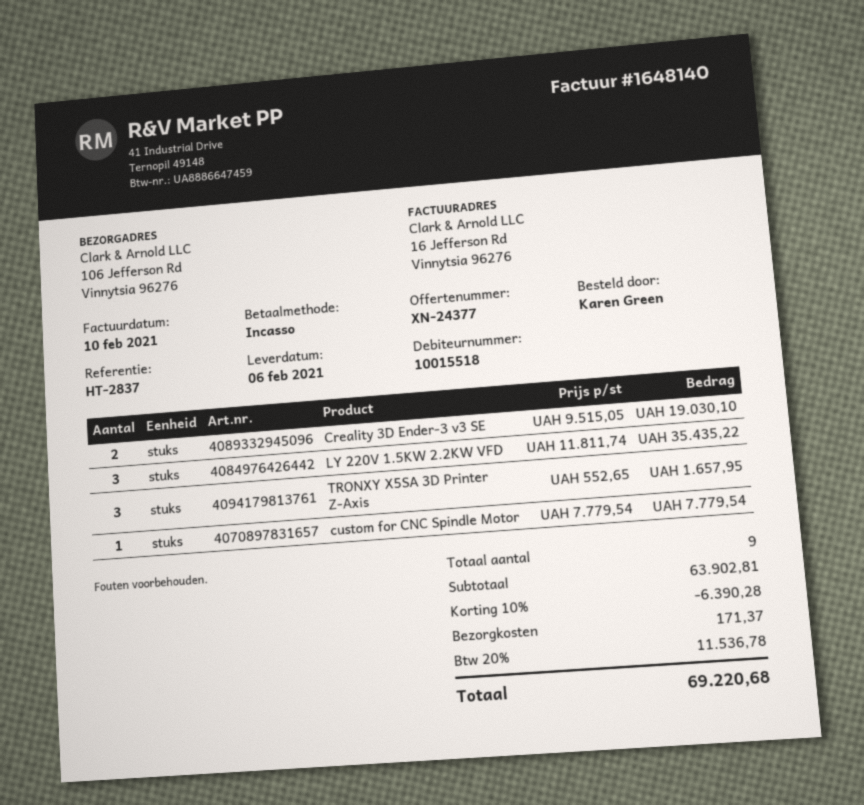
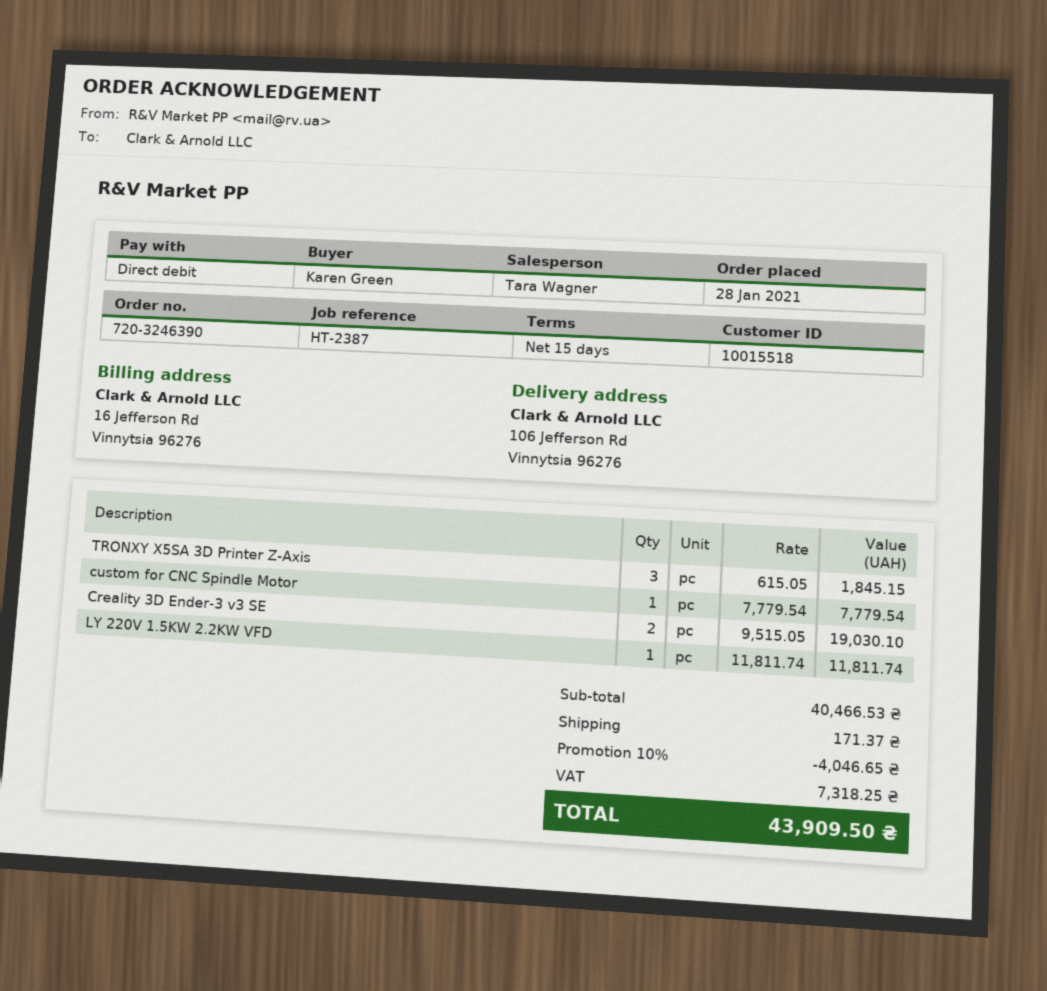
reference: HT-2837 -> HT-2387
LY 220V 1.5KW 2.2KW VFD: 3 x 11811.74 = 35435.22 -> 1 x 11811.74 = 11811.74
TRONXY X5SA 3D Printer Z-Axis: 3 x 552.65 = 1657.95 -> 3 x 615.05 = 1845.15
subtotal: 63902.81 -> 40466.53
discount: 10% = 6390.28 -> 10% = 4046.65
tax: 11536.78 -> 7318.25
total: 69220.68 -> 43909.50

